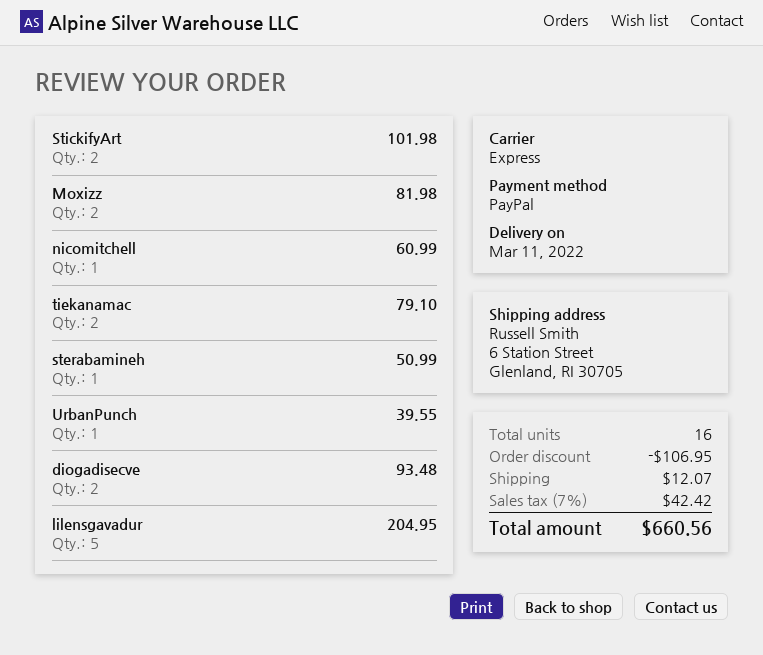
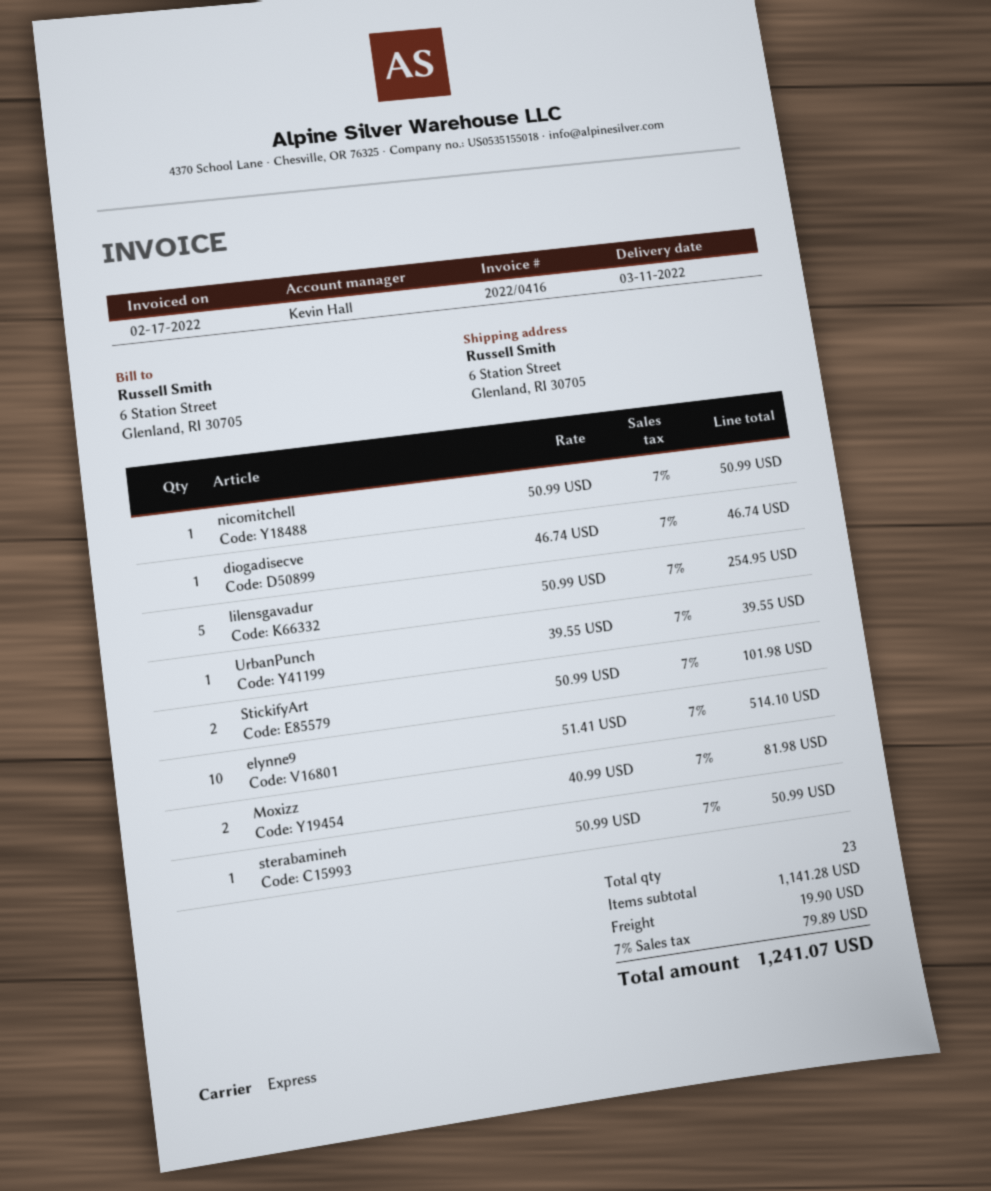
nicomitchell: 1 for 60.99 -> 1 for 50.99
tiekanamac: 2 for 79.10 -> none
diogadisecve: 2 for 93.48 -> 1 for 46.74
lilensgavadur: 5 for 204.95 -> 5 for 254.95
elynne9: none -> 10 for 514.10
total quantity: 16 -> 23
discount: 106.95 -> none
shipping: 12.07 -> 19.90
tax: 7% = 42.42 -> 7% = 79.89
total: 660.56 -> 1241.07

